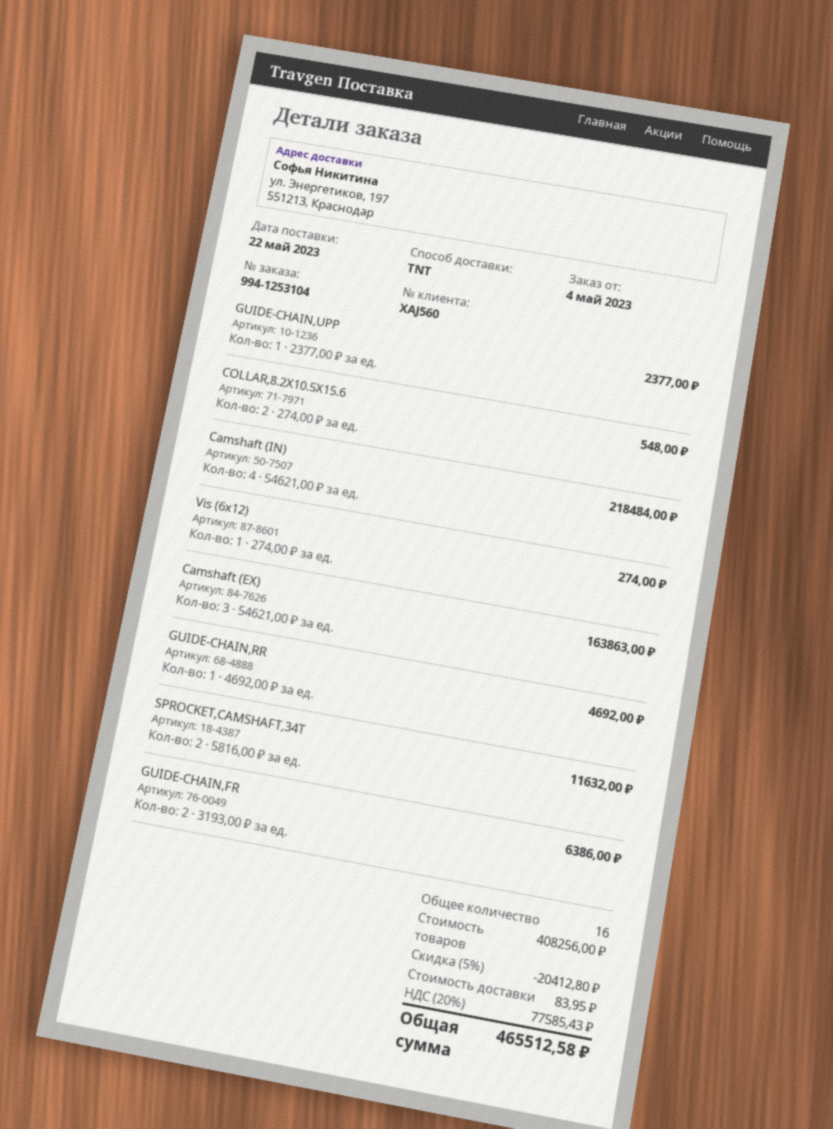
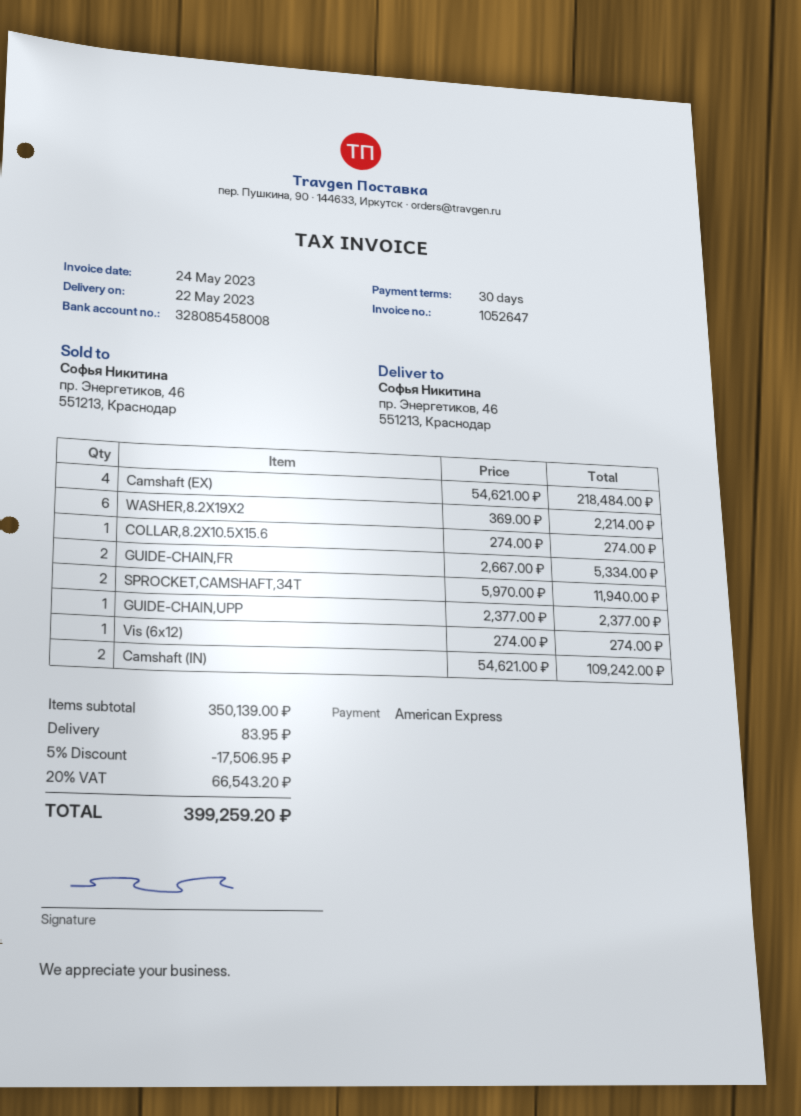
ship to: ул. Энергетиков, 197, 551213, Краснодар -> пр. Энергетиков, 46, 551213, Краснодар
COLLAR,8.2X10.5X15.6: 2 x 274.00 = 548.00 -> 1 x 274.00 = 274.00
Camshaft (IN): 4 x 54621.00 = 218484.00 -> 2 x 54621.00 = 109242.00
Camshaft (EX): 3 x 54621.00 = 163863.00 -> 4 x 54621.00 = 218484.00
GUIDE-CHAIN,RR: 1 x 4692.00 = 4692.00 -> none
SPROCKET,CAMSHAFT,34T: 2 x 5816.00 = 11632.00 -> 2 x 5970.00 = 11940.00
GUIDE-CHAIN,FR: 2 x 3193.00 = 6386.00 -> 2 x 2667.00 = 5334.00
WASHER,8.2X19X2: none -> 6 x 369.00 = 2214.00
subtotal: 408256.00 -> 350139.00
discount: 5% = 20412.80 -> 5% = 17506.95
tax: 20% = 77585.43 -> 20% = 66543.20
total: 465512.58 -> 399259.20

